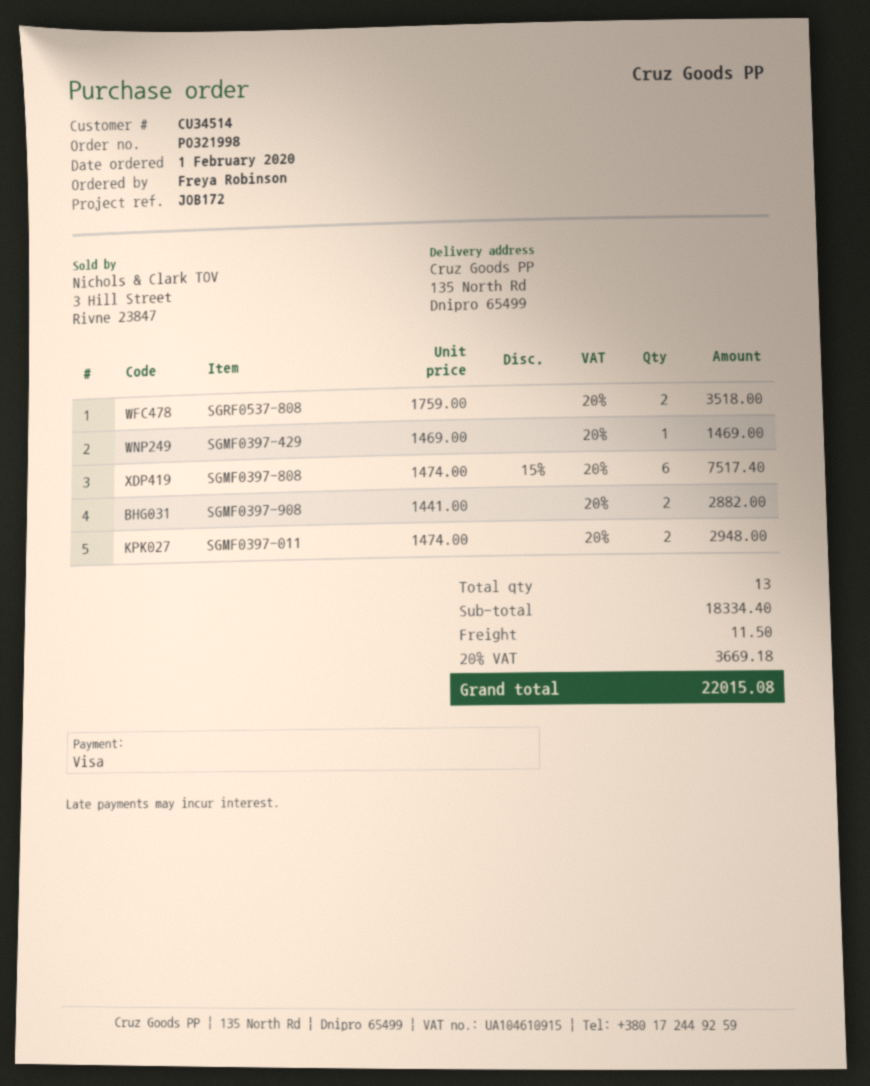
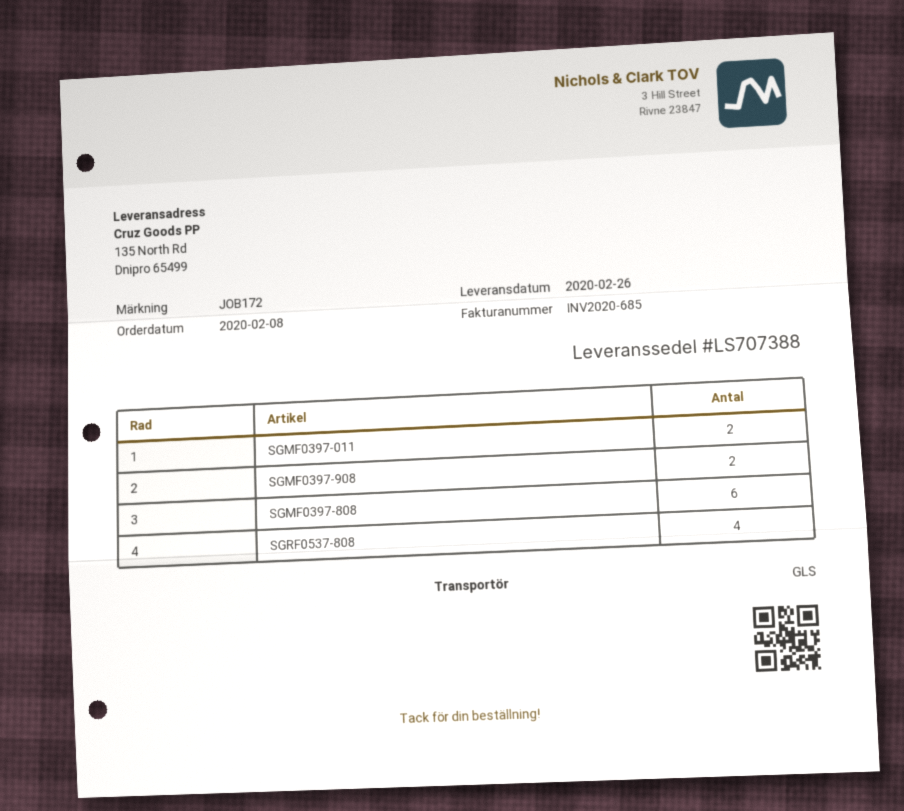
order date: 2020-02-01 -> 2020-02-08
SGRF0537-808: 2 -> 4
SGMF0397-429: 1 -> none

